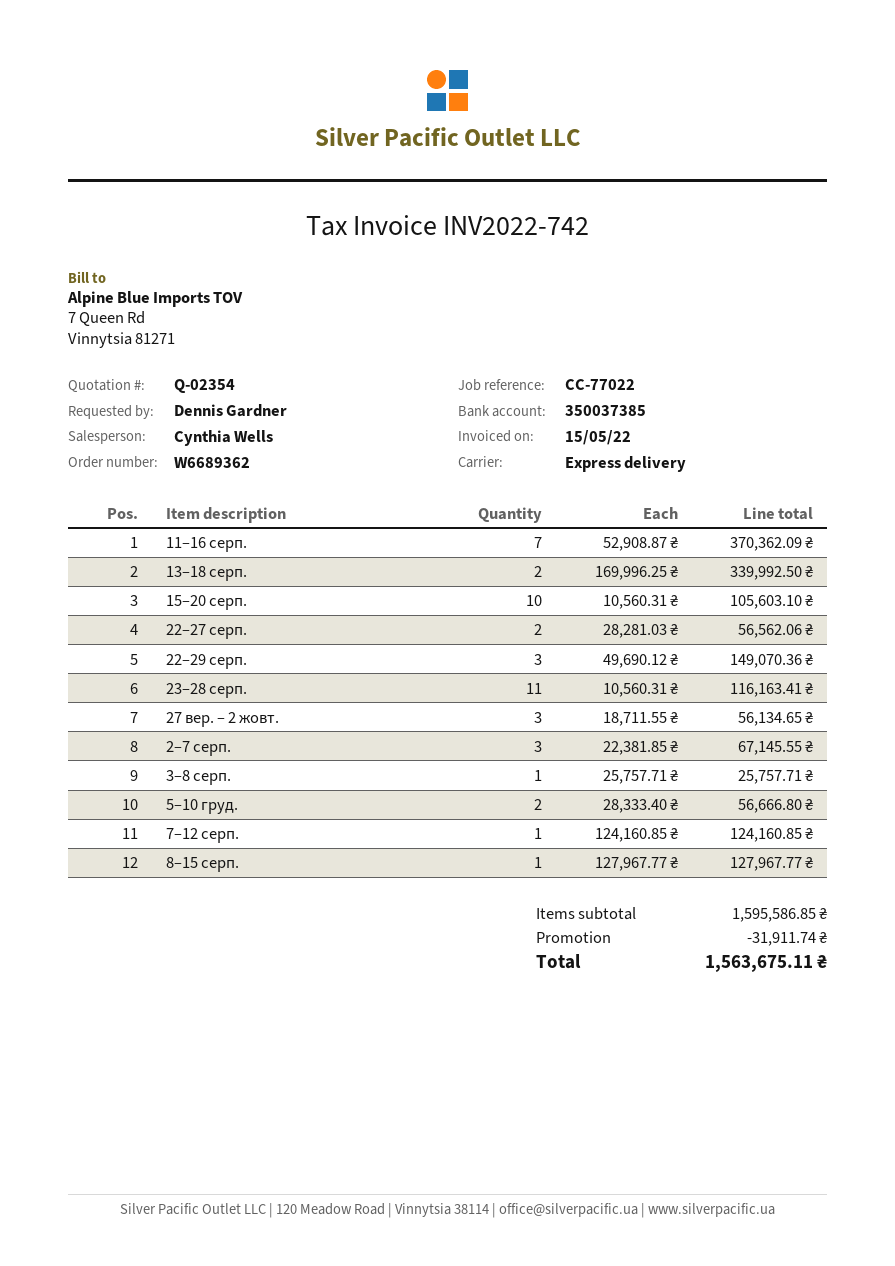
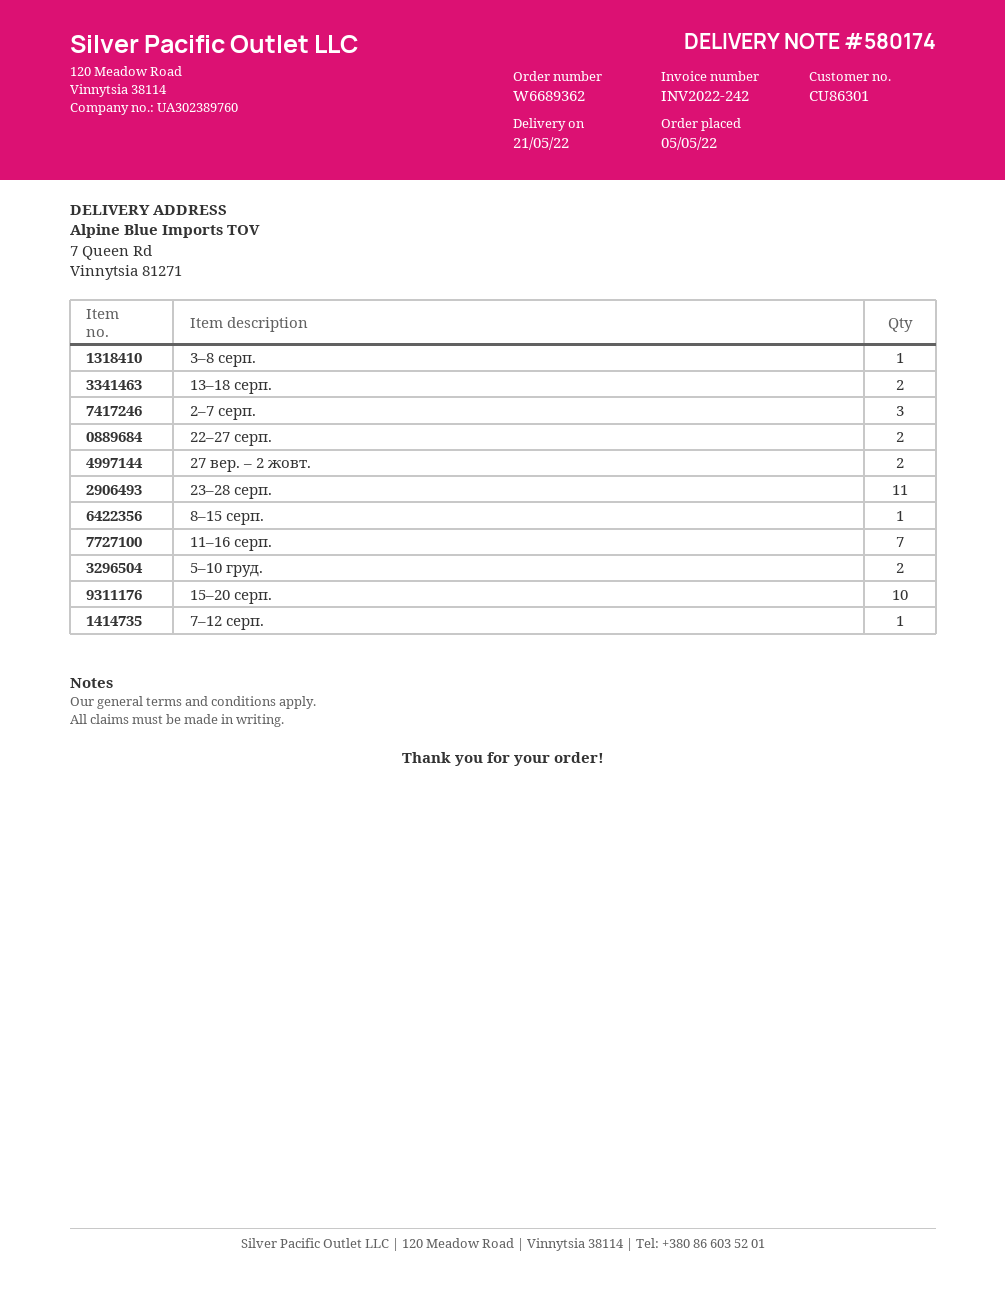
invoice number: INV2022-742 -> INV2022-242
22–29 серп.: 3 -> none
27 вер. – 2 жовт.: 3 -> 2

